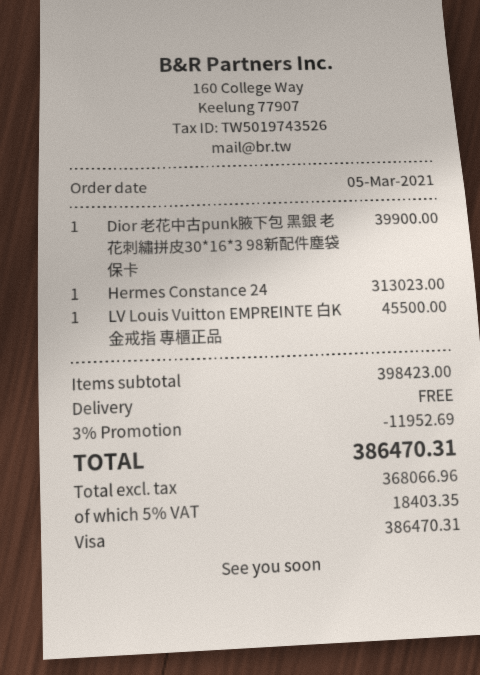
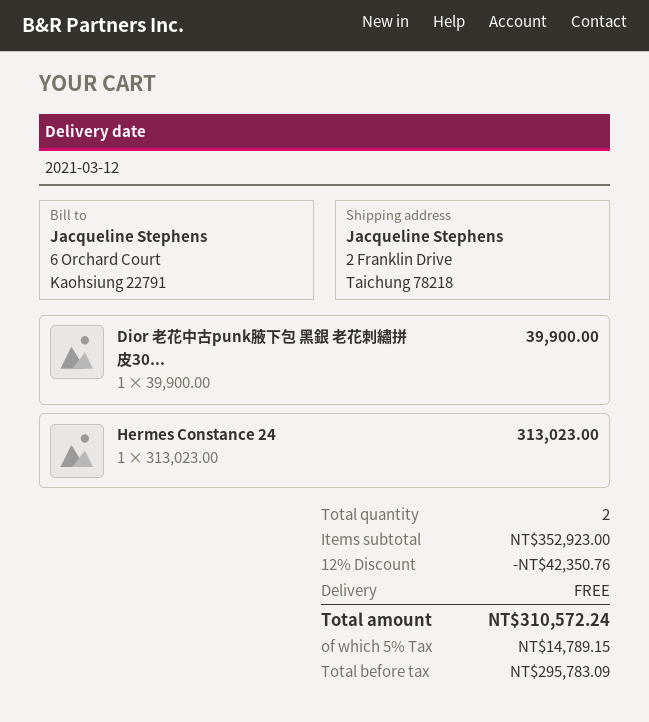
LV Louis Vuitton EMPREINTE 白K金戒指 專櫃正品: 1 x 45500.00 = 45500.00 -> none
subtotal: 398423.00 -> 352923.00
discount: 3% = 11952.69 -> 12% = 42350.76
net: 368066.96 -> 295783.09
tax: 5% = 18403.35 -> 5% = 14789.15
total: 386470.31 -> 310572.24

